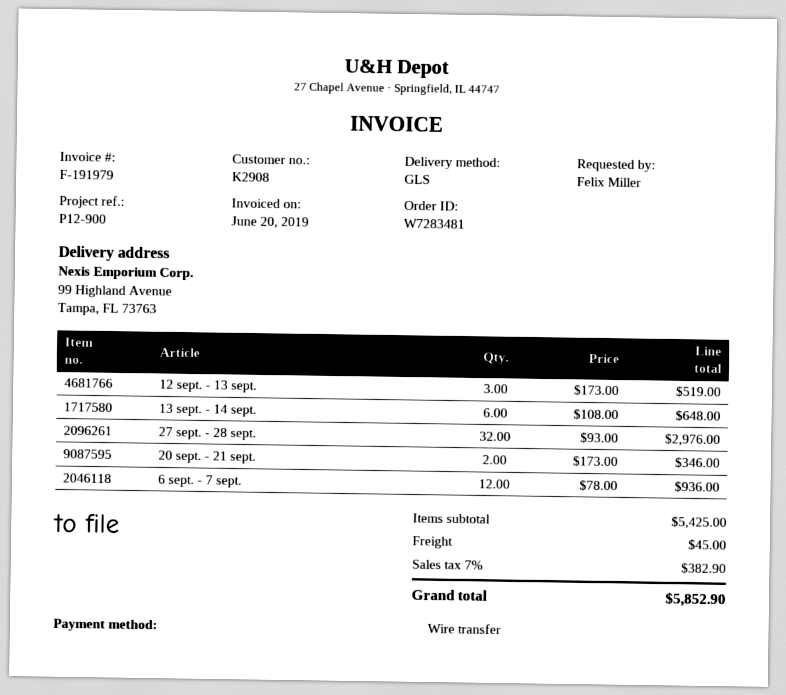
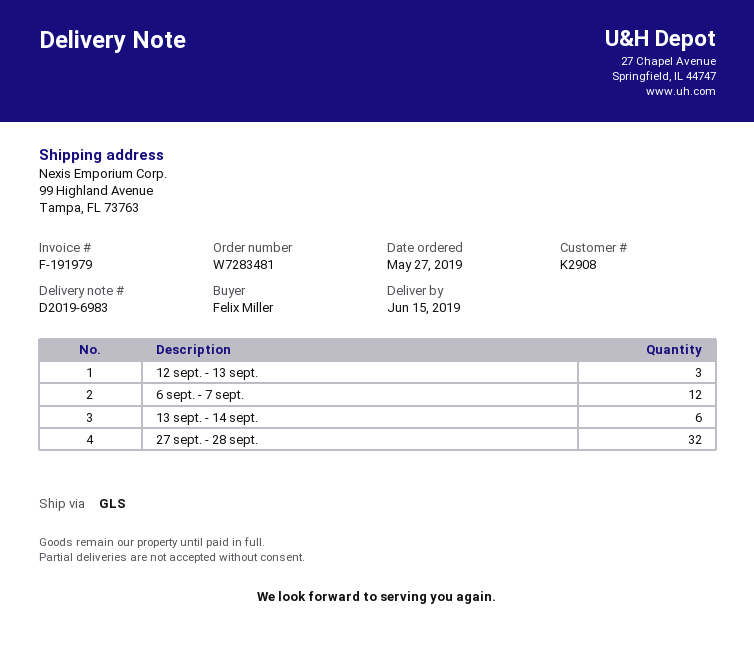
20 sept. - 21 sept.: 2 -> none

